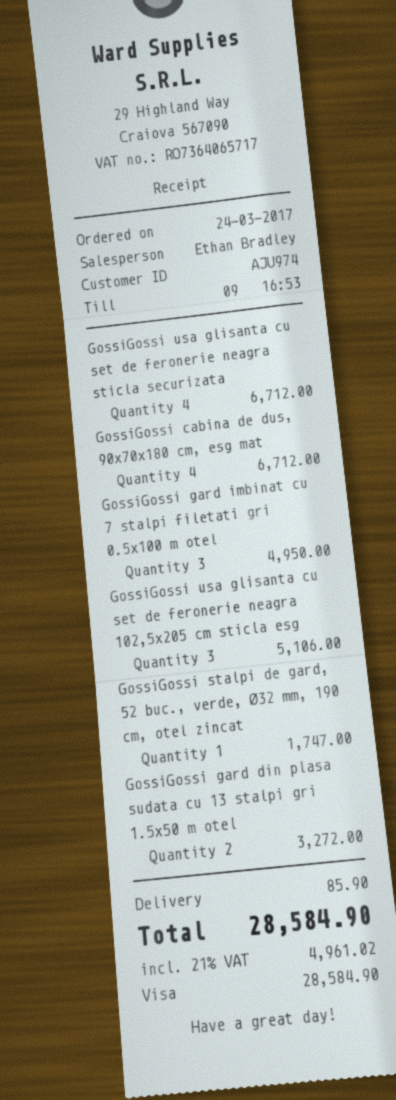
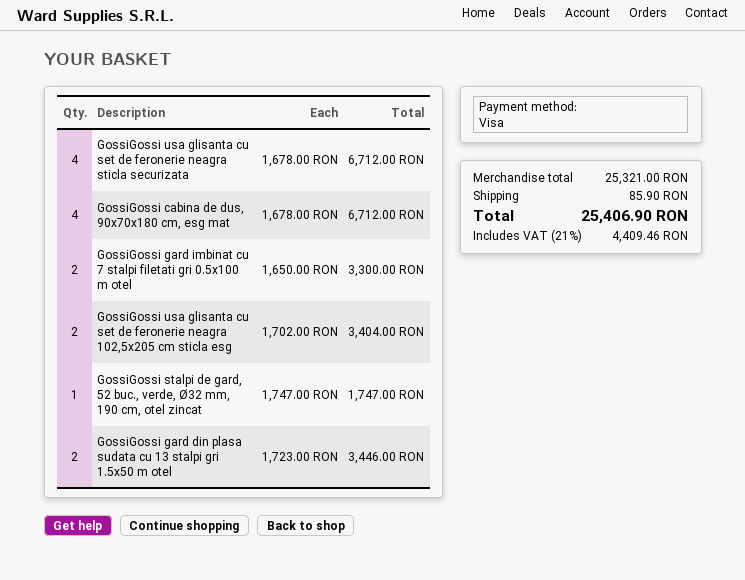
GossiGossi gard imbinat cu 7 stalpi filetati gri 0.5x100 m otel: 3 for 4950.00 -> 2 for 3300.00
GossiGossi usa glisanta cu set de feronerie neagra 102,5x205 cm sticla esg: 3 for 5106.00 -> 2 for 3404.00
GossiGossi gard din plasa sudata cu 13 stalpi gri 1.5x50 m otel: 2 for 3272.00 -> 2 for 3446.00
tax: 21% = 4961.02 -> 21% = 4409.46
total: 28584.90 -> 25406.90

